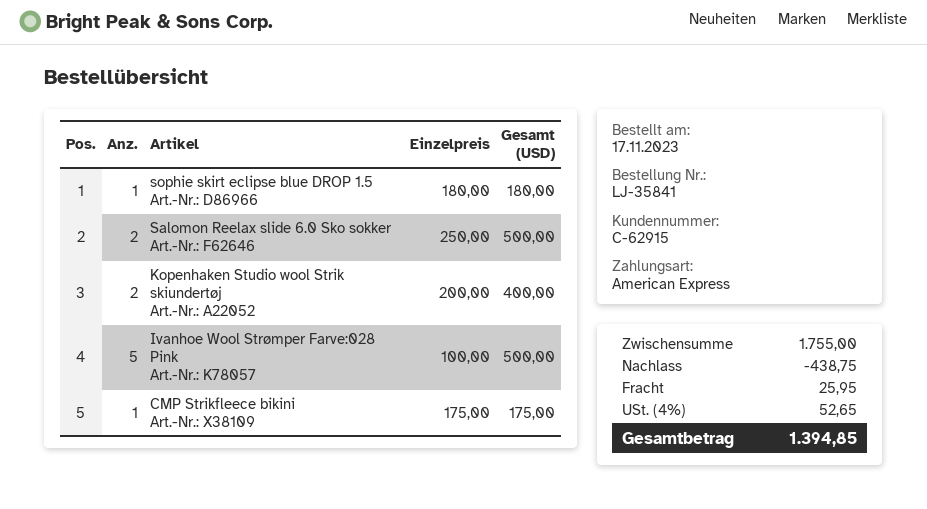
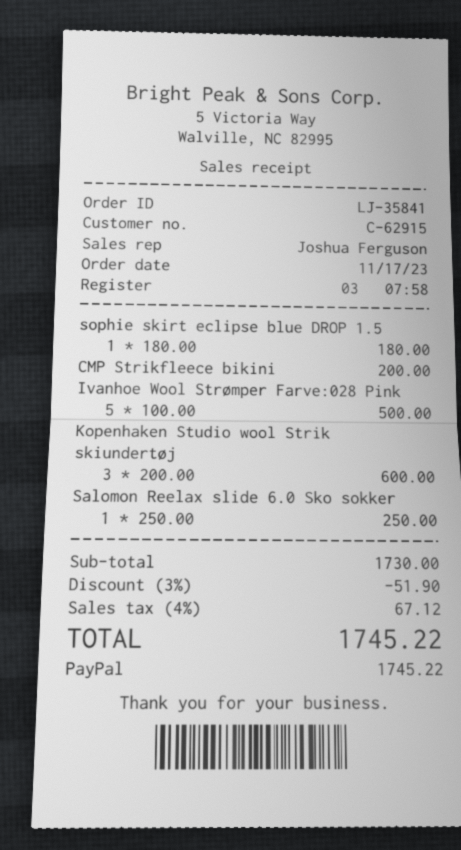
payment method: American Express -> PayPal
Salomon Reelax slide 6.0 Sko sokker: 2 x 250.00 = 500.00 -> 1 x 250.00 = 250.00
Kopenhaken Studio wool Strik skiundertøj: 2 x 200.00 = 400.00 -> 3 x 200.00 = 600.00
CMP Strikfleece bikini: 1 x 175.00 = 175.00 -> 1 x 200.00 = 200.00
subtotal: 1755.00 -> 1730.00
discount: 438.75 -> 51.90
shipping: 25.95 -> none
tax: 4% = 52.65 -> 4% = 67.12
total: 1394.85 -> 1745.22

